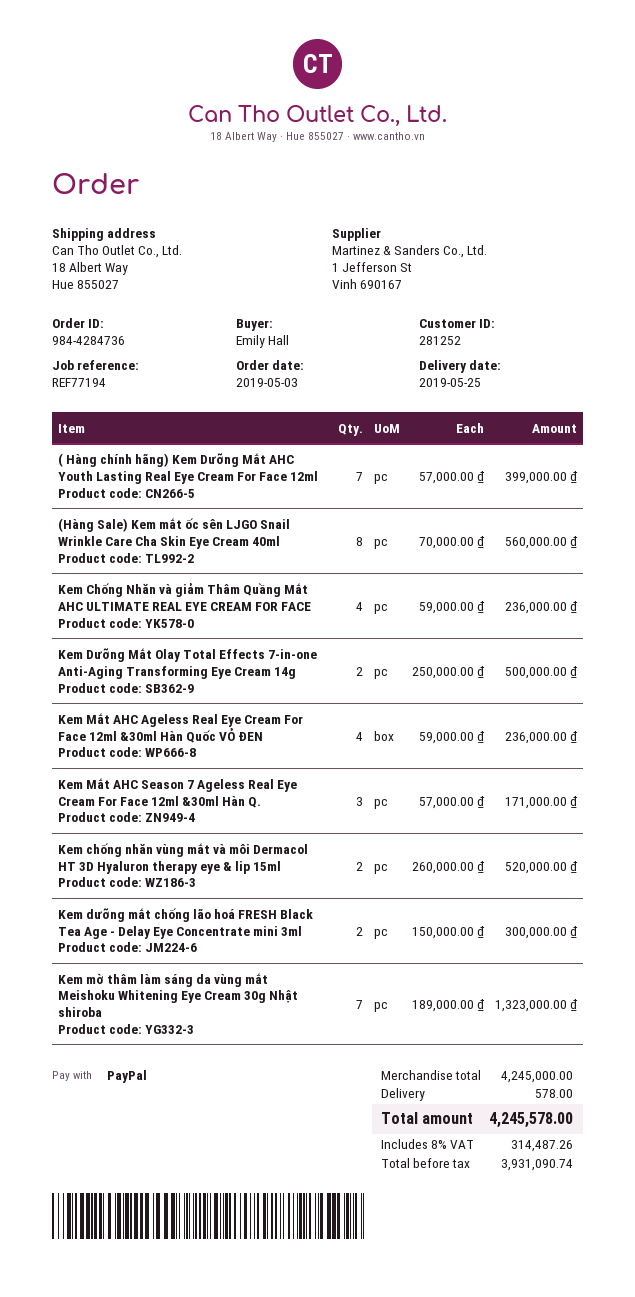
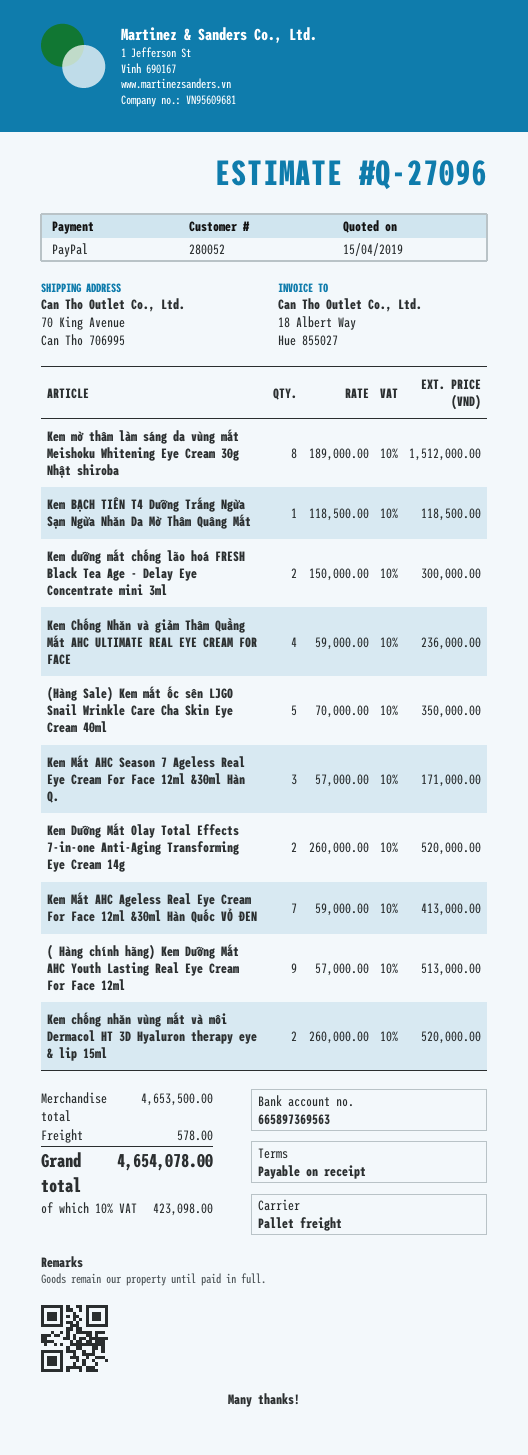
customer number: 281252 -> 280052
ship to: 18 Albert Way, Hue 855027 -> 70 King Avenue, Can Tho 706995
( Hàng chính hãng) Kem Dưỡng Mắt AHC Youth Lasting Real Eye Cream For Face 12ml: 7 x 57000.00 = 399000.00 -> 9 x 57000.00 = 513000.00
(Hàng Sale) Kem mắt ốc sên LJGO Snail Wrinkle Care Cha Skin Eye Cream 40ml: 8 x 70000.00 = 560000.00 -> 5 x 70000.00 = 350000.00
Kem Dưỡng Mắt Olay Total Effects 7-in-one Anti-Aging Transforming Eye Cream 14g: 2 x 250000.00 = 500000.00 -> 2 x 260000.00 = 520000.00
Kem Mắt AHC Ageless Real Eye Cream For Face 12ml &30ml Hàn Quốc VỎ ĐEN: 4 x 59000.00 = 236000.00 -> 7 x 59000.00 = 413000.00
Kem mờ thâm làm sáng da vùng mắt Meishoku Whitening Eye Cream 30g Nhật shiroba: 7 x 189000.00 = 1323000.00 -> 8 x 189000.00 = 1512000.00
Kem BẠCH TIÊN T4 Dưỡng Trắng Ngừa Sạm Ngừa Nhăn Da Mờ Thâm Quâng Mắt: none -> 1 x 118500.00 = 118500.00
subtotal: 4245000.00 -> 4653500.00
tax: 8% = 314487.26 -> 10% = 423098.00
total: 4245578.00 -> 4654078.00

